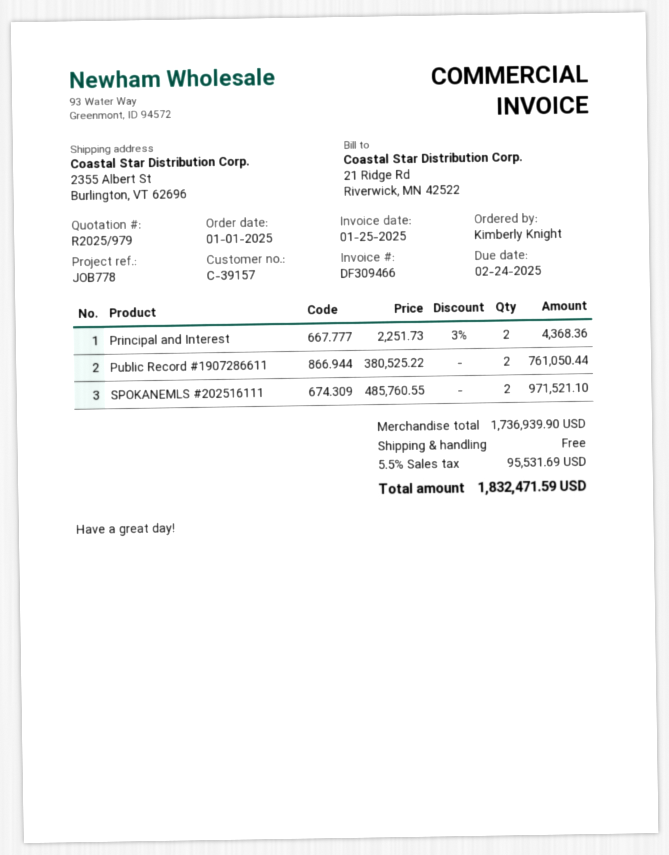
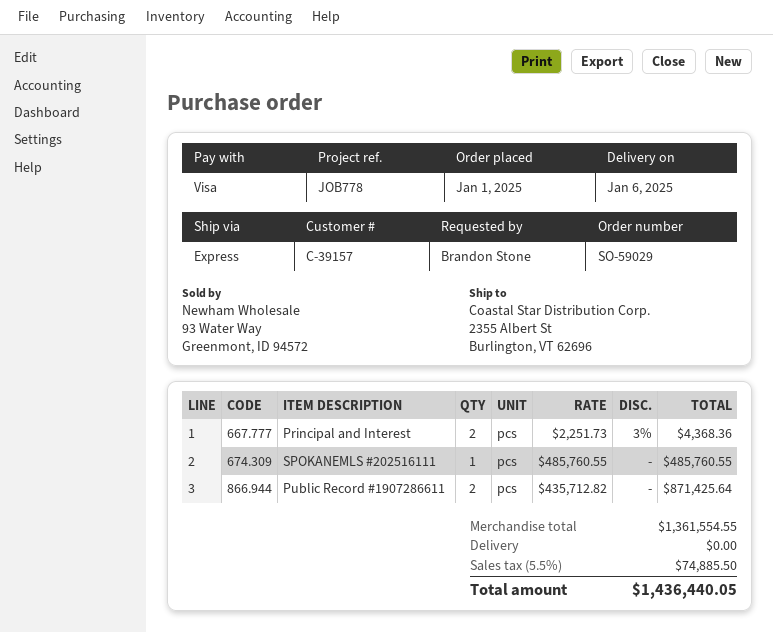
ordered by: Kimberly Knight -> Brandon Stone
Public Record #1907286611: 2 x 380525.22 = 761050.44 -> 2 x 435712.82 = 871425.64
SPOKANEMLS #202516111: 2 x 485760.55 = 971521.10 -> 1 x 485760.55 = 485760.55
subtotal: 1736939.90 -> 1361554.55
tax: 5.5% = 95531.69 -> 5.5% = 74885.50
total: 1832471.59 -> 1436440.05

